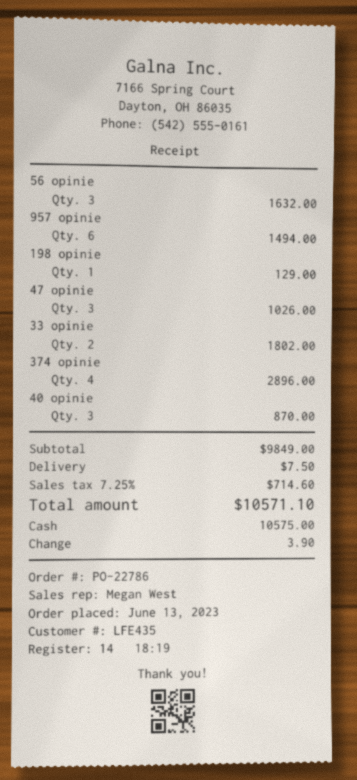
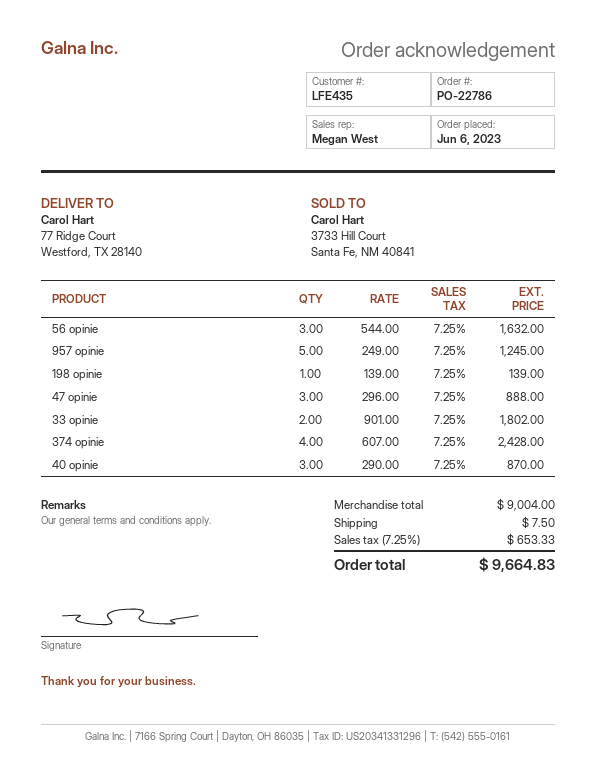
order date: 2023-06-13 -> 2023-06-06
957 opinie: 6 for 1494.00 -> 5 for 1245.00
198 opinie: 1 for 129.00 -> 1 for 139.00
47 opinie: 3 for 1026.00 -> 3 for 888.00
374 opinie: 4 for 2896.00 -> 4 for 2428.00
subtotal: 9849.00 -> 9004.00
tax: 7.25% = 714.60 -> 7.25% = 653.33
total: 10571.10 -> 9664.83

